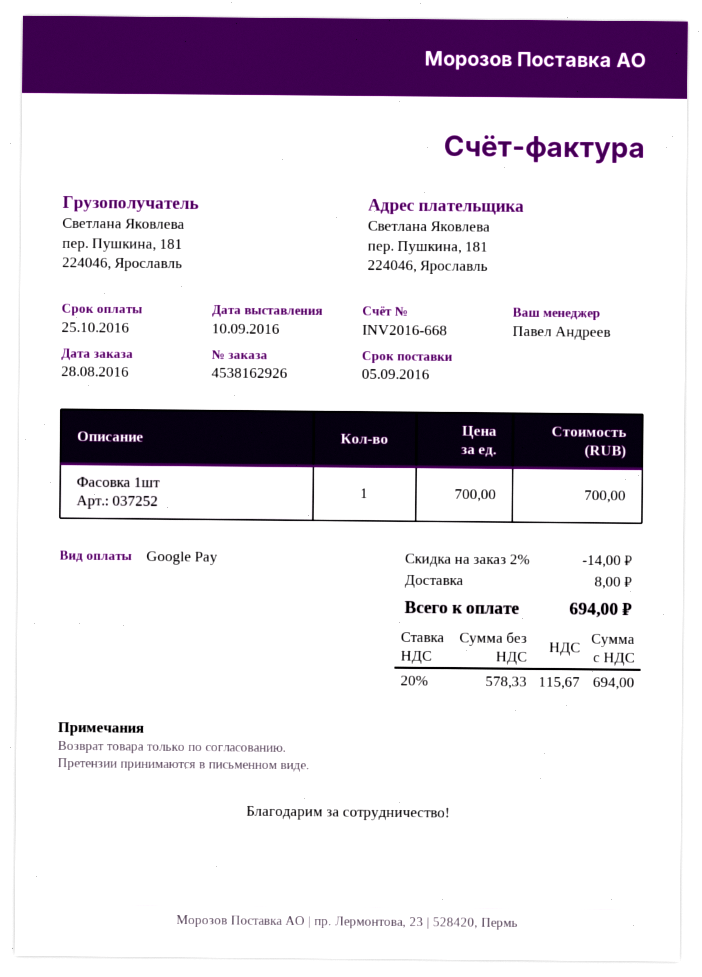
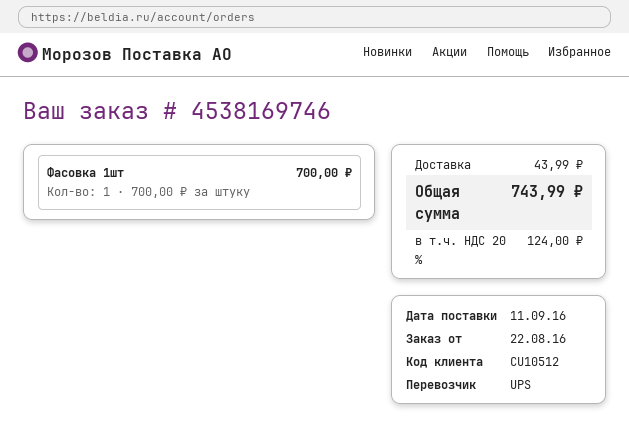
order number: 4538162926 -> 4538169746
order date: 2016-08-28 -> 2016-08-22
delivery date: 2016-09-05 -> 2016-09-11
discount: 2% = 14.00 -> none
shipping: 8.00 -> 43.99
tax: 20% = 115.67 -> 20% = 124.00
total: 694.00 -> 743.99

